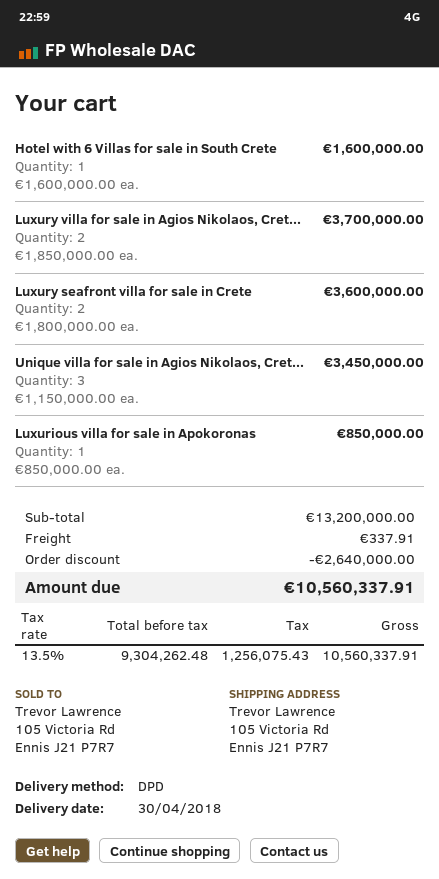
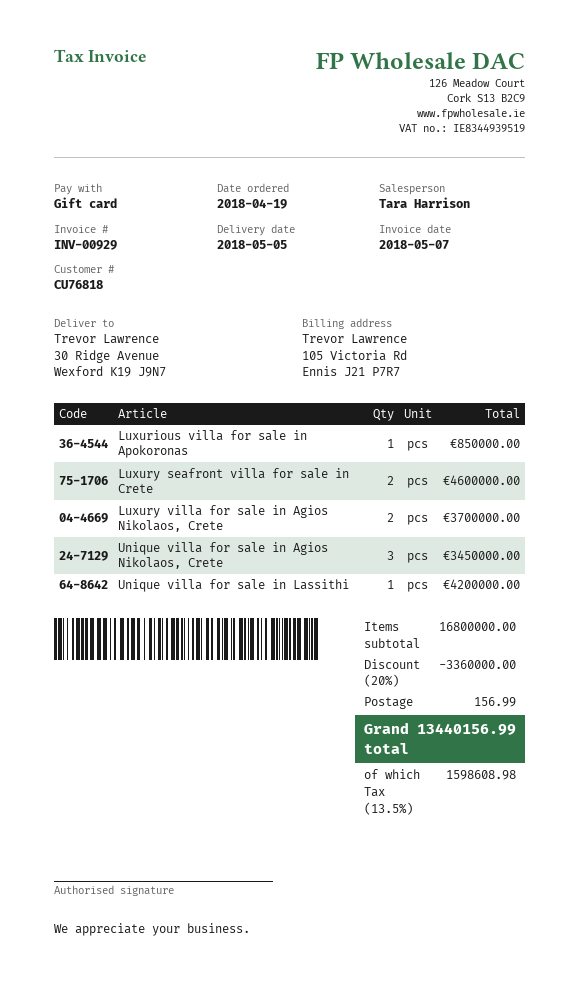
delivery date: 2018-04-30 -> 2018-05-05
ship to: 105 Victoria Rd, Ennis J21 P7R7 -> 30 Ridge Avenue, Wexford K19 J9N7
Hotel with 6 Villas for sale in South Crete: 1 for 1600000.00 -> none
Luxury seafront villa for sale in Crete: 2 for 3600000.00 -> 2 for 4600000.00
Unique villa for sale in Lassithi: none -> 1 for 4200000.00
subtotal: 13200000.00 -> 16800000.00
discount: 2640000.00 -> 3360000.00
shipping: 337.91 -> 156.99
tax: 13.5% = 1256075.43 -> 13.5% = 1598608.98
total: 10560337.91 -> 13440156.99

